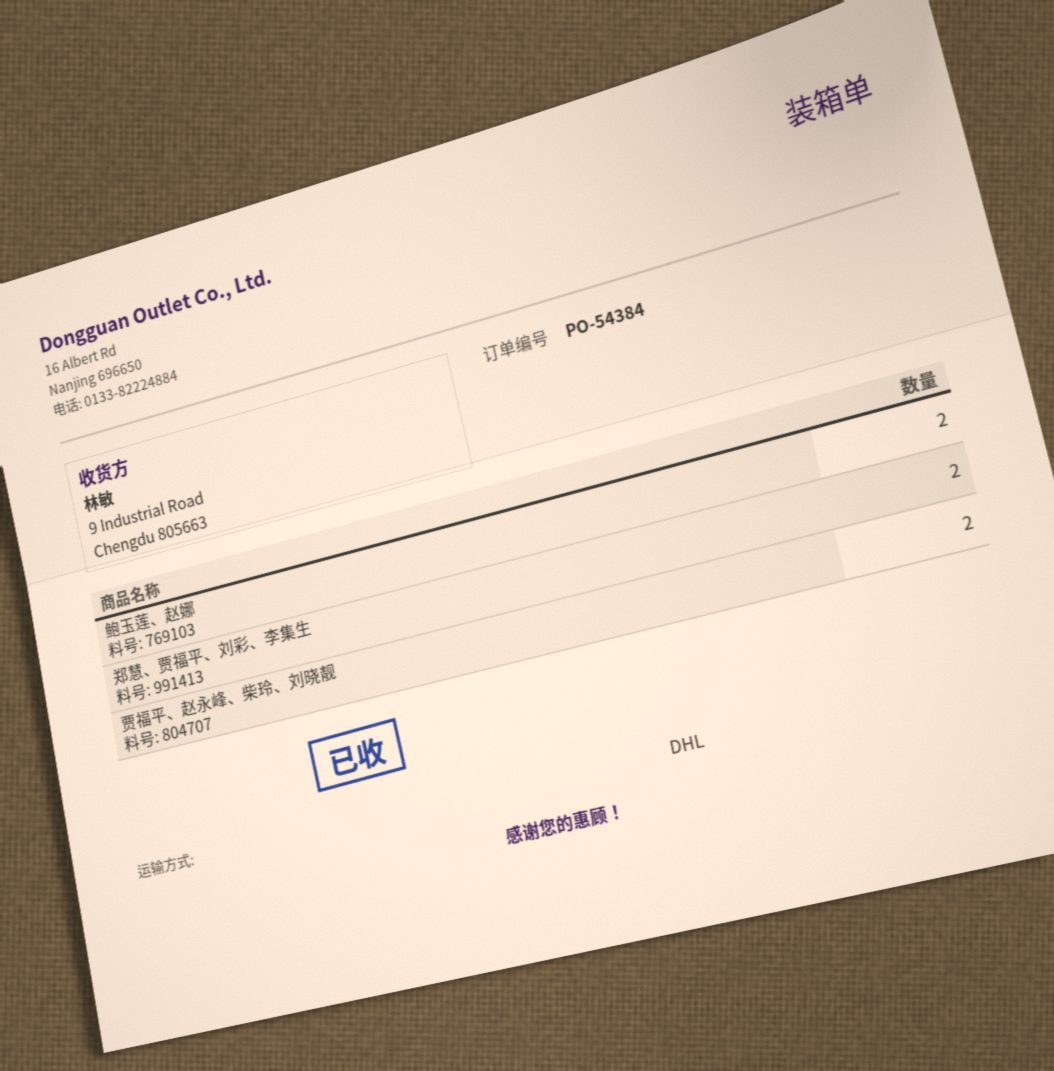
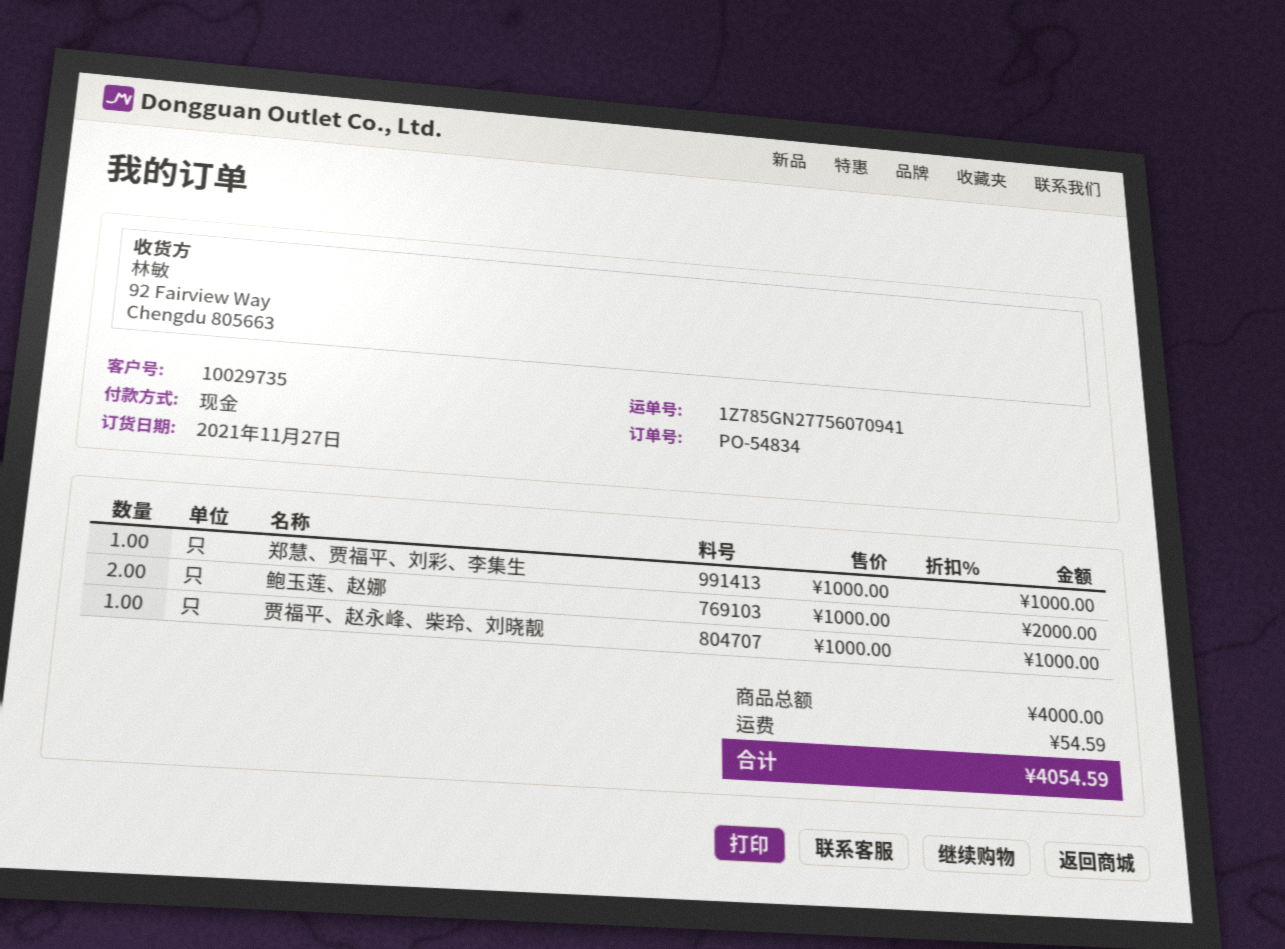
order number: PO-54384 -> PO-54834
ship to: 9 Industrial Road, Chengdu 805663 -> 92 Fairview Way, Chengdu 805663
郑慧、贾福平、刘彩、李集生: 2 -> 1
贾福平、赵永峰、柴玲、刘晓靓: 2 -> 1

